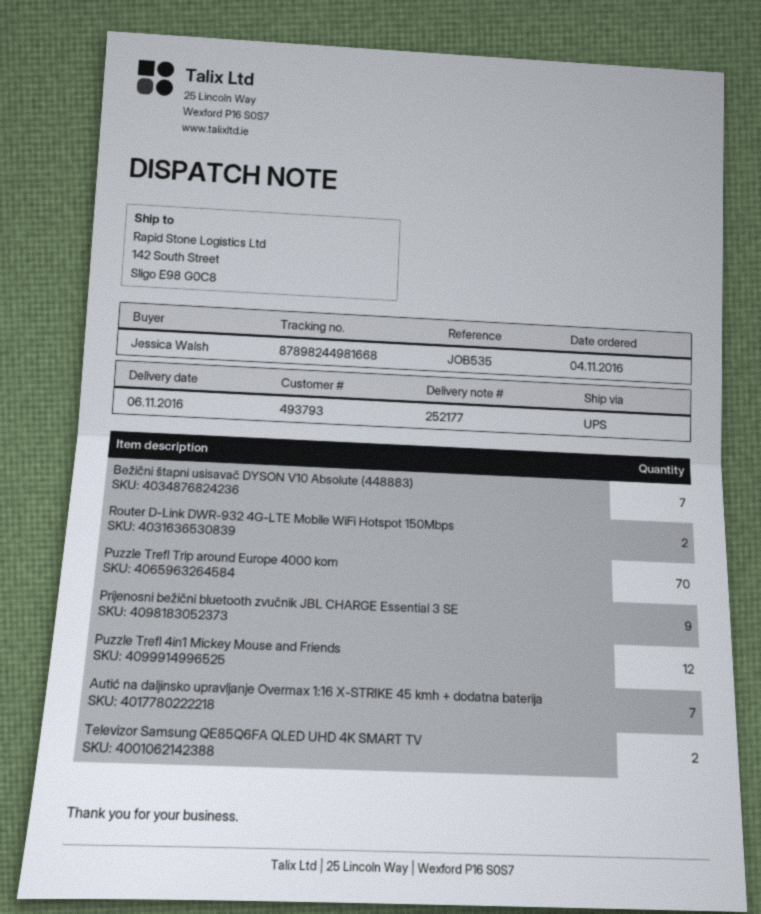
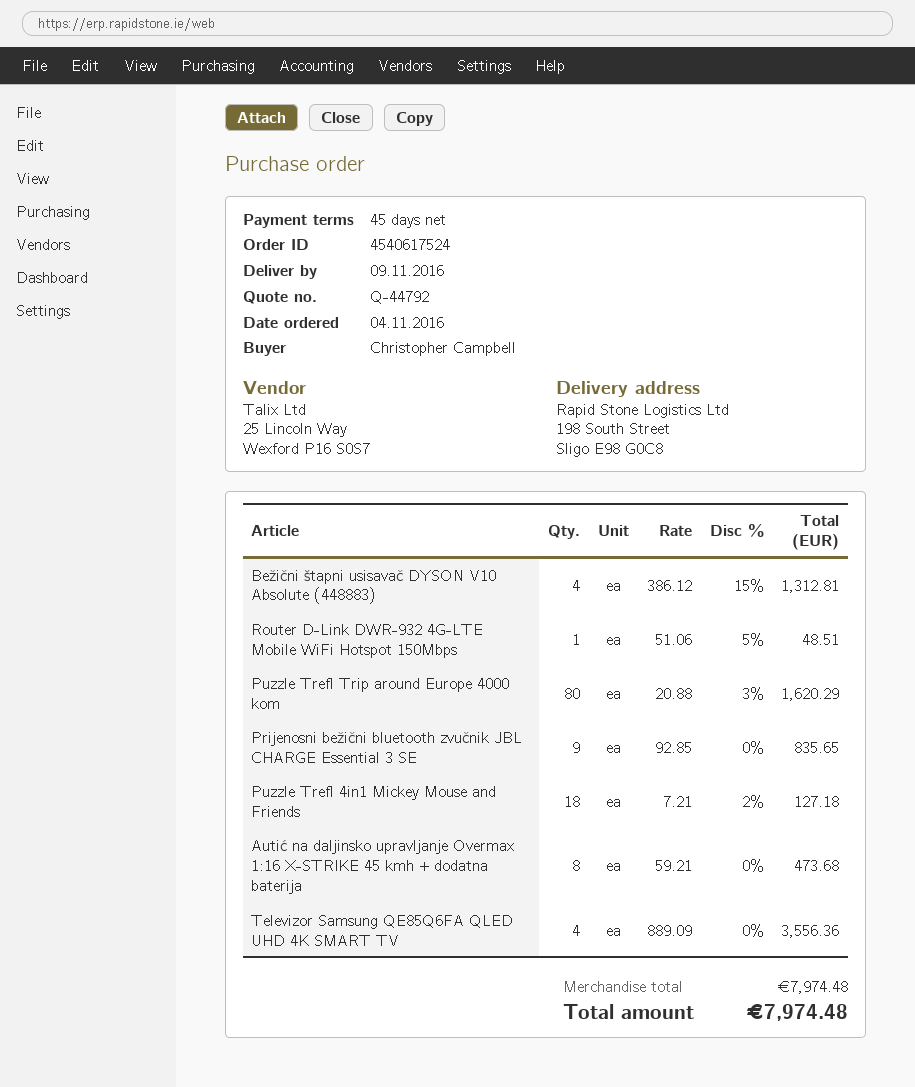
delivery date: 2016-11-06 -> 2016-11-09
ordered by: Jessica Walsh -> Christopher Campbell
ship to: 142 South Street, Sligo E98 G0C8 -> 198 South Street, Sligo E98 G0C8
Bežični štapni usisavač DYSON V10 Absolute (448883): 7 -> 4
Router D-Link DWR-932 4G-LTE Mobile WiFi Hotspot 150Mbps: 2 -> 1
Puzzle Trefl Trip around Europe 4000 kom: 70 -> 80
Puzzle Trefl 4in1 Mickey Mouse and Friends: 12 -> 18
Autić na daljinsko upravljanje Overmax 1:16 X-STRIKE 45 kmh + dodatna baterija: 7 -> 8
Televizor Samsung QE85Q6FA QLED UHD 4K SMART TV: 2 -> 4

